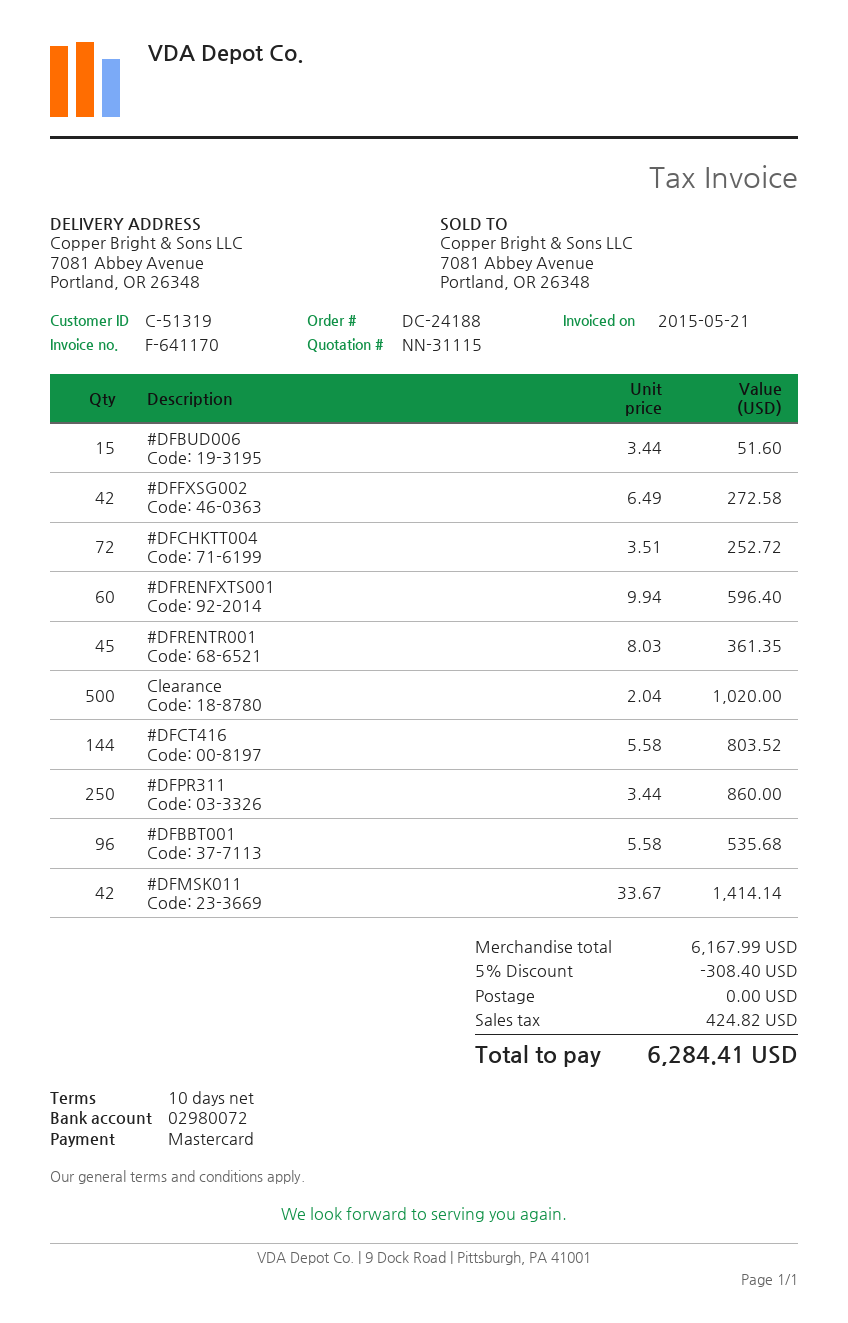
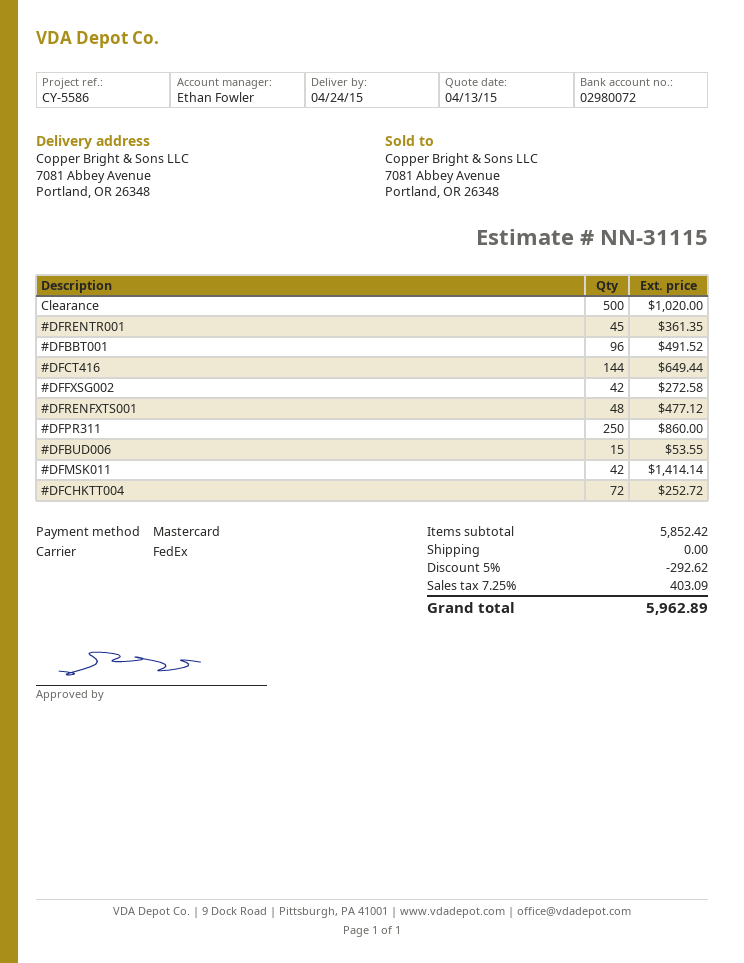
#DFBUD006: 15 for 51.60 -> 15 for 53.55
#DFRENFXTS001: 60 for 596.40 -> 48 for 477.12
#DFCT416: 144 for 803.52 -> 144 for 649.44
#DFBBT001: 96 for 535.68 -> 96 for 491.52
subtotal: 6167.99 -> 5852.42
discount: 5% = 308.40 -> 5% = 292.62
tax: 424.82 -> 403.09
total: 6284.41 -> 5962.89

